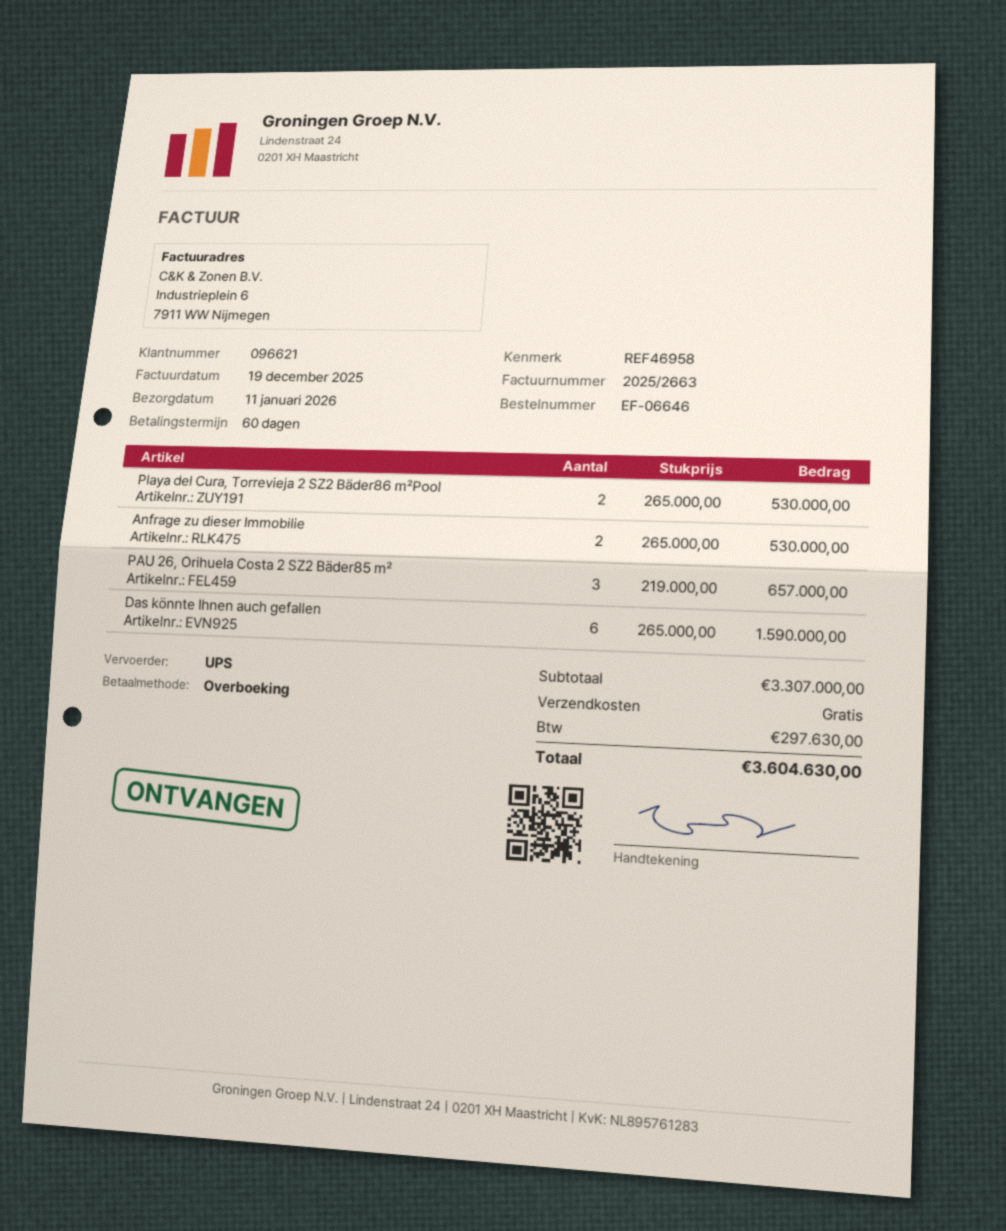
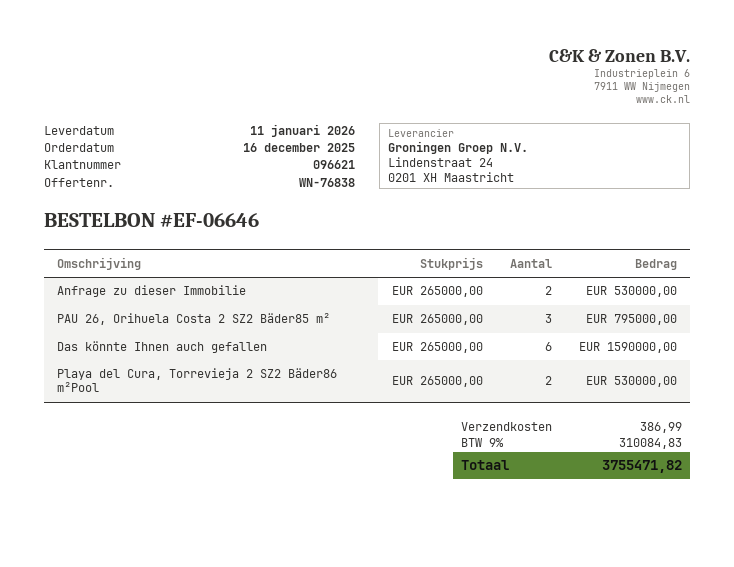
PAU 26, Orihuela Costa 2 SZ2 Bäder85 m²: 3 x 219000.00 = 657000.00 -> 3 x 265000.00 = 795000.00
shipping: 0.00 -> 386.99
tax: 297630.00 -> 310084.83
total: 3604630.00 -> 3755471.82

